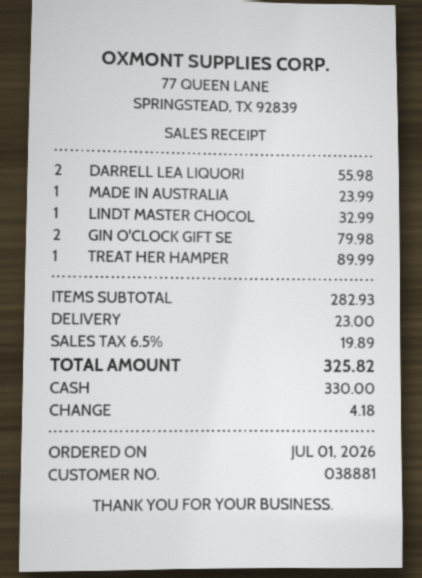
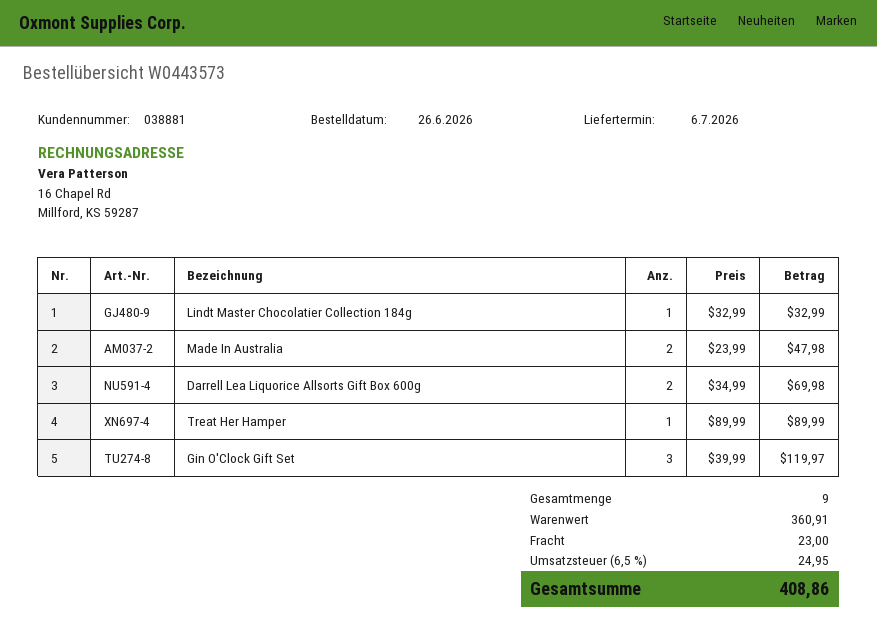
order date: 2026-07-01 -> 2026-06-26
DARRELL LEA LIQUORI: 2 for 55.98 -> 2 for 69.98
MADE IN AUSTRALIA: 1 for 23.99 -> 2 for 47.98
GIN O'CLOCK GIFT SE: 2 for 79.98 -> 3 for 119.97
subtotal: 282.93 -> 360.91
tax: 6.5% = 19.89 -> 6.5% = 24.95
total: 325.82 -> 408.86

